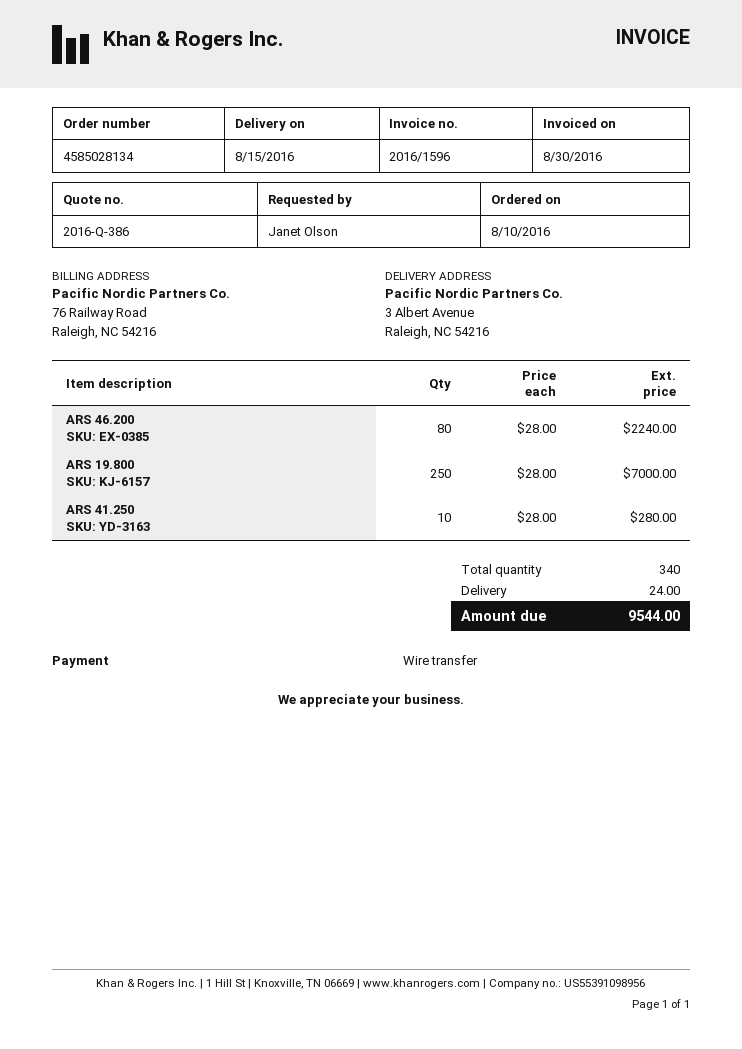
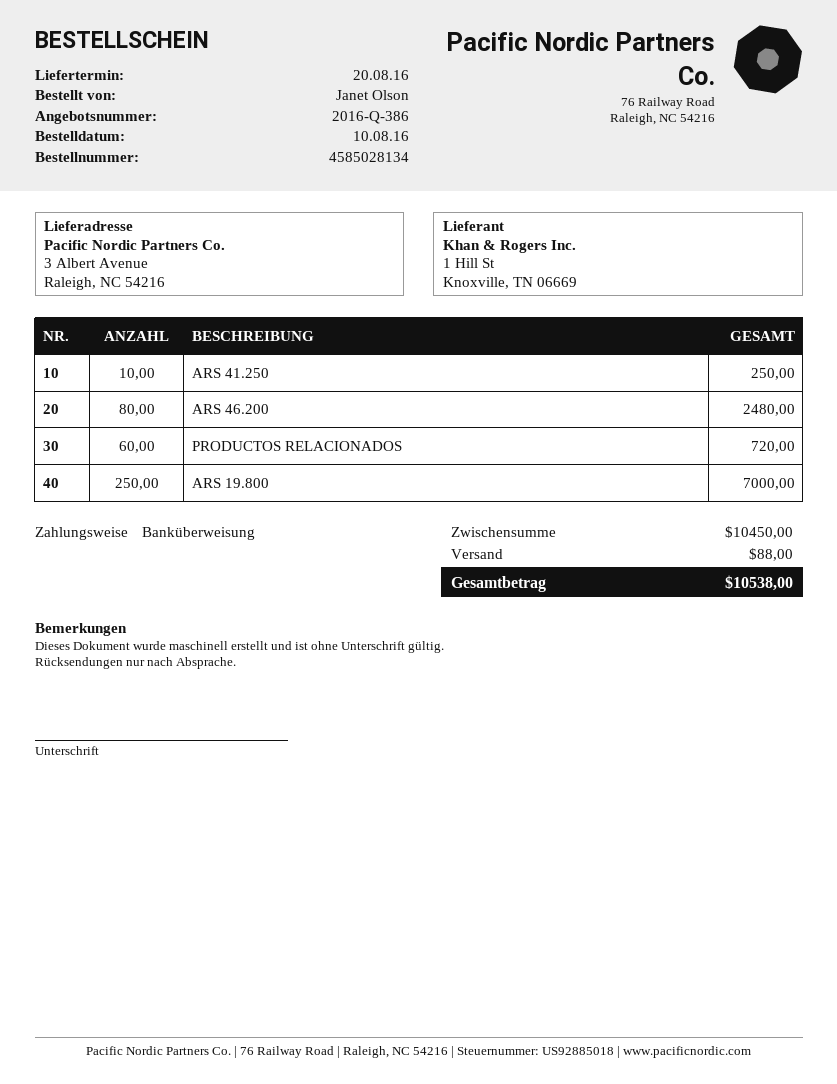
delivery date: 2016-08-15 -> 2016-08-20
ARS 46.200: 80 for 2240.00 -> 80 for 2480.00
ARS 41.250: 10 for 280.00 -> 10 for 250.00
PRODUCTOS RELACIONADOS: none -> 60 for 720.00
shipping: 24.00 -> 88.00
total: 9544.00 -> 10538.00

